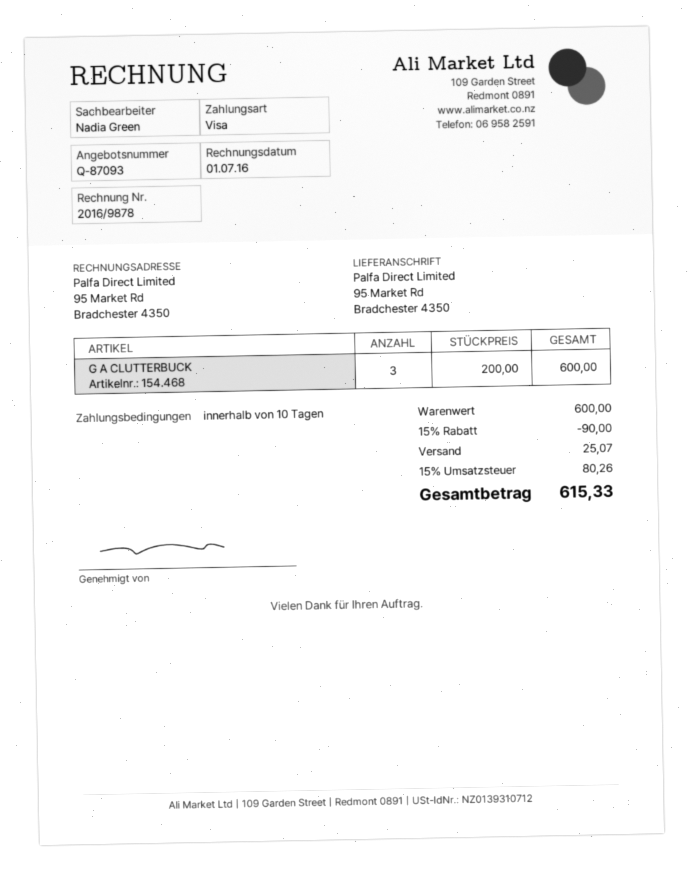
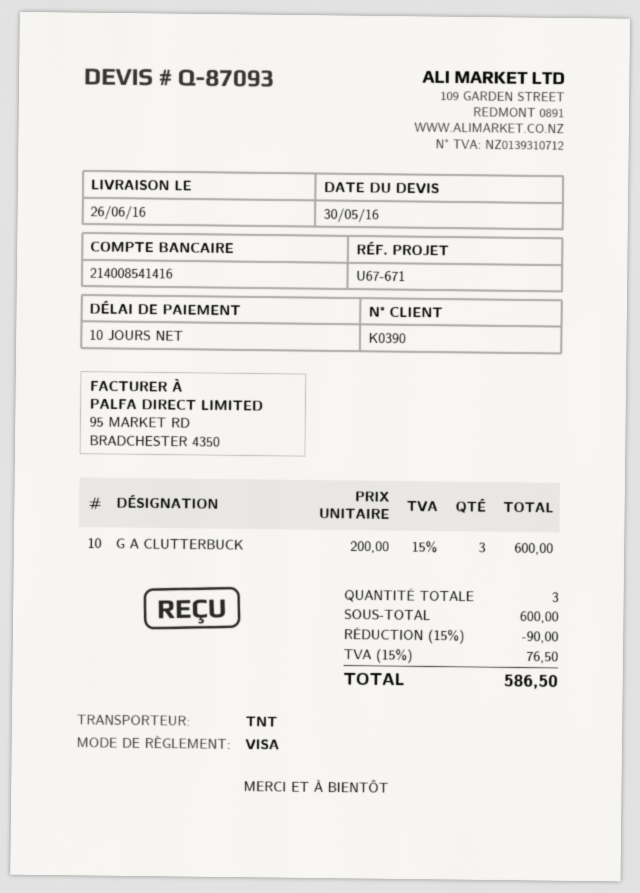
shipping: 25.07 -> none
tax: 15% = 80.26 -> 15% = 76.50
total: 615.33 -> 586.50

